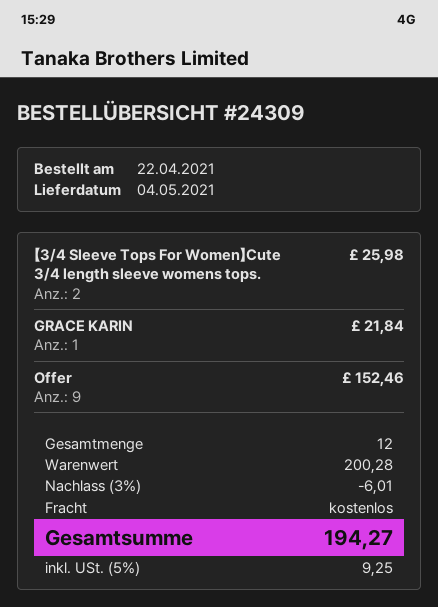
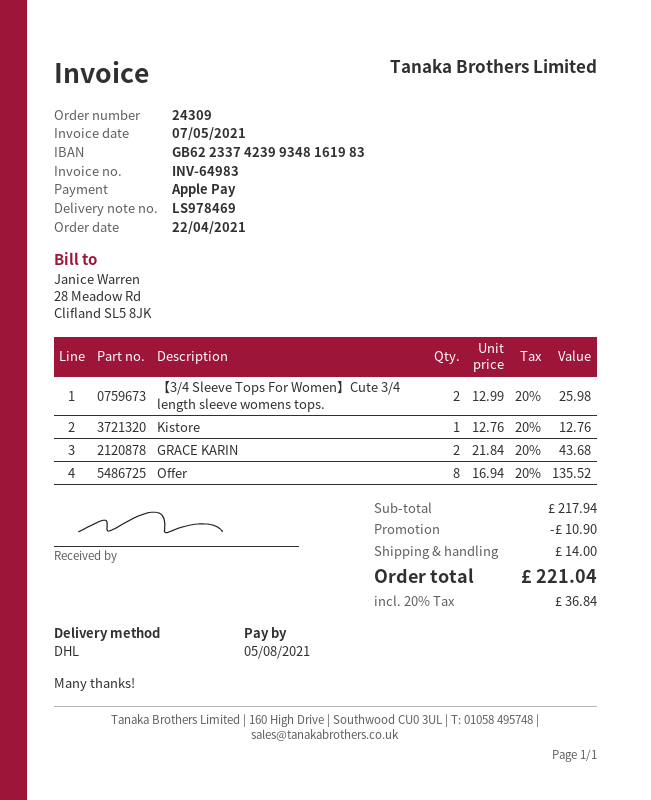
GRACE KARIN: 1 for 21.84 -> 2 for 43.68
Offer: 9 for 152.46 -> 8 for 135.52
Kistore: none -> 1 for 12.76
subtotal: 200.28 -> 217.94
discount: 6.01 -> 10.90
shipping: 0.00 -> 14.00
tax: 5% = 9.25 -> 20% = 36.84
total: 194.27 -> 221.04

